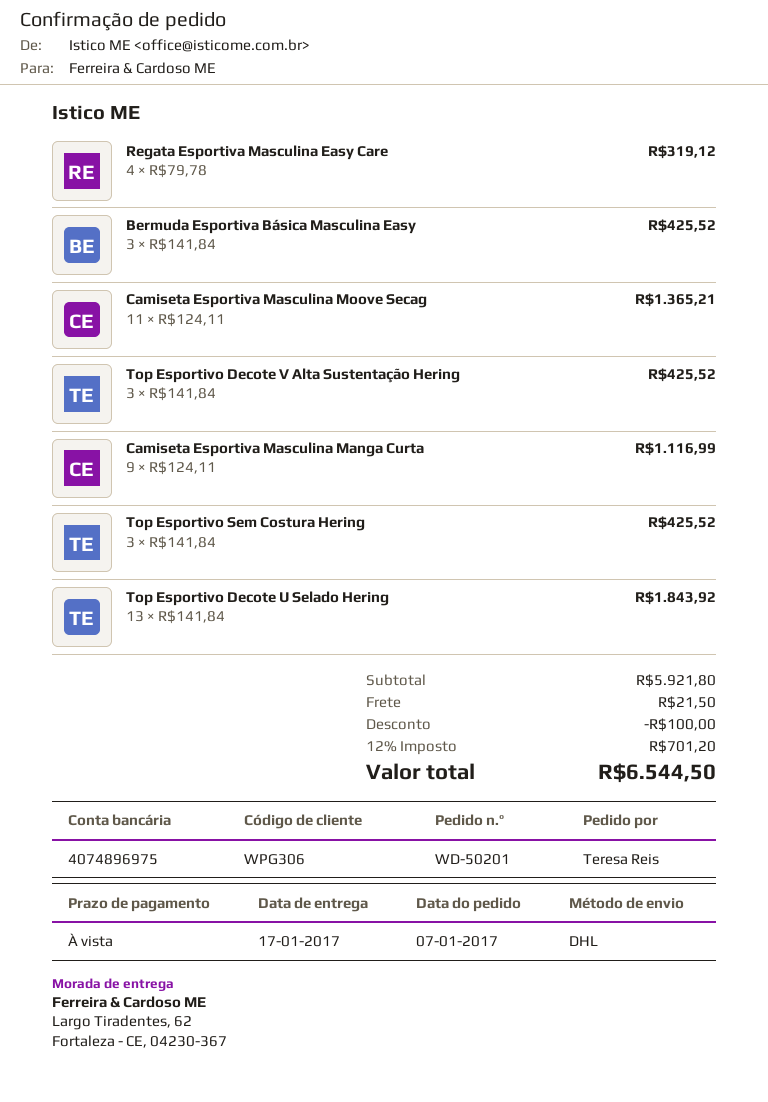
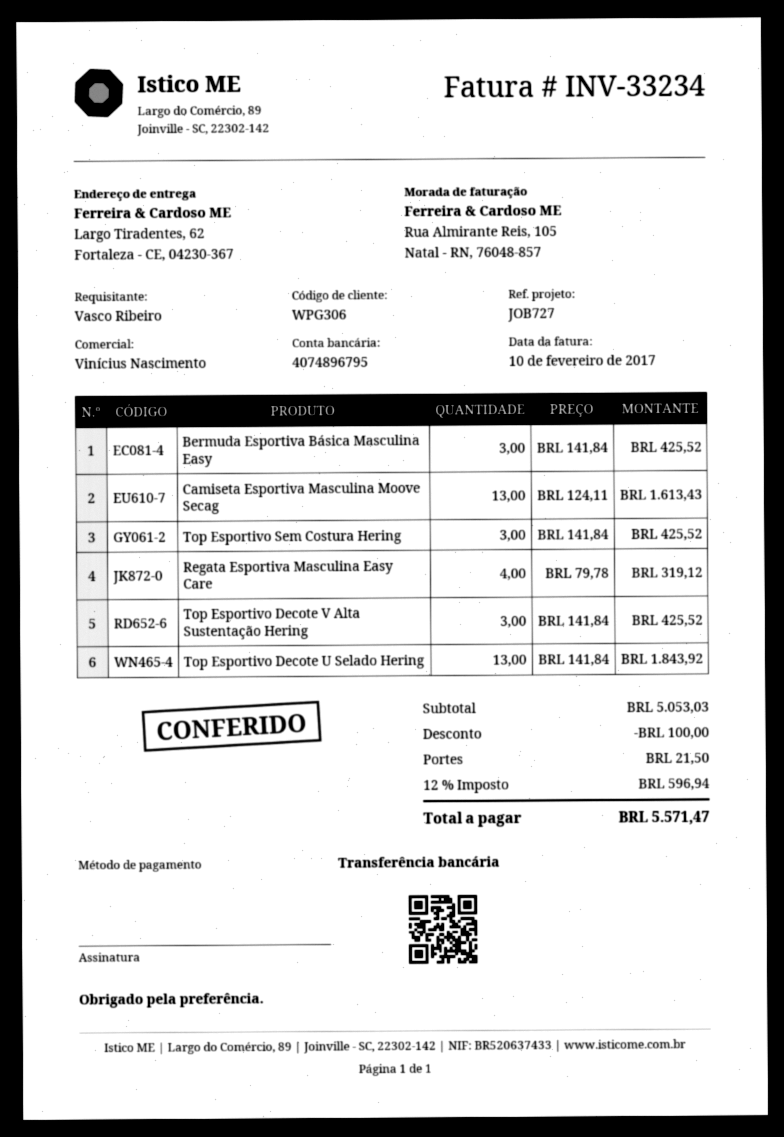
ordered by: Teresa Reis -> Vasco Ribeiro
bank account: 4074896975 -> 4074896795
Camiseta Esportiva Masculina Moove Secag: 11 x 124.11 = 1365.21 -> 13 x 124.11 = 1613.43
Camiseta Esportiva Masculina Manga Curta: 9 x 124.11 = 1116.99 -> none
subtotal: 5921.80 -> 5053.03
tax: 12% = 701.20 -> 12% = 596.94
total: 6544.50 -> 5571.47

